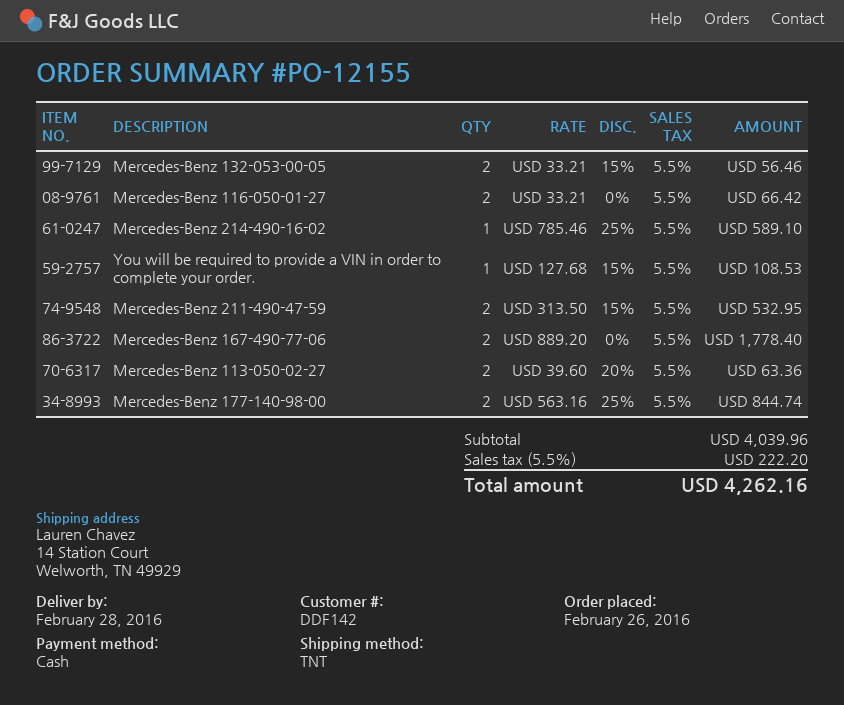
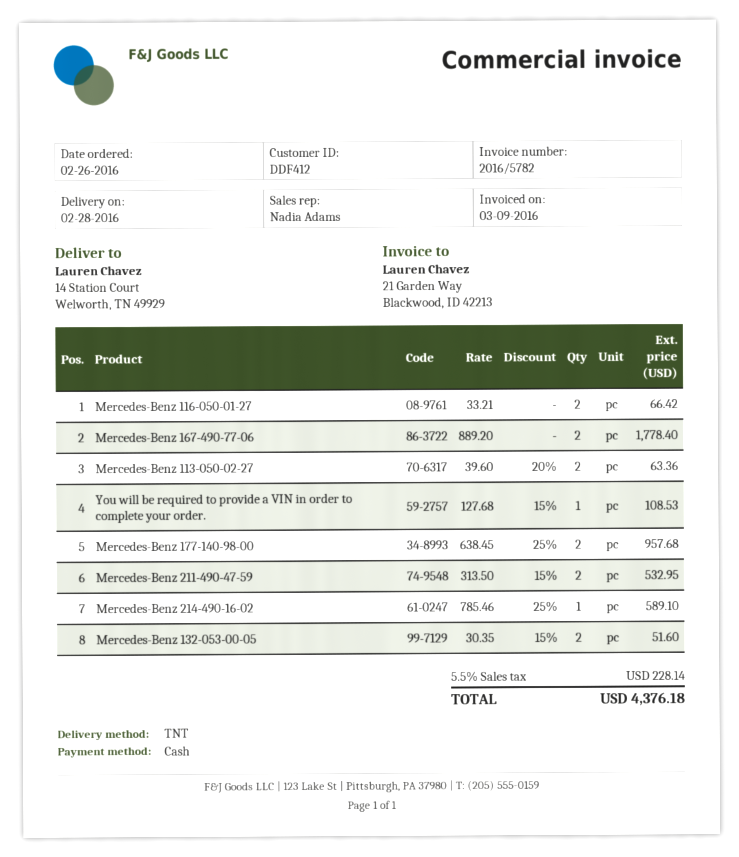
customer number: DDF142 -> DDF412
Mercedes-Benz 132-053-00-05: 2 x 33.21 - 15% = 56.46 -> 2 x 30.35 - 15% = 51.60
Mercedes-Benz 177-140-98-00: 2 x 563.16 - 25% = 844.74 -> 2 x 638.45 - 25% = 957.68
tax: 5.5% = 222.20 -> 5.5% = 228.14
total: 4262.16 -> 4376.18

